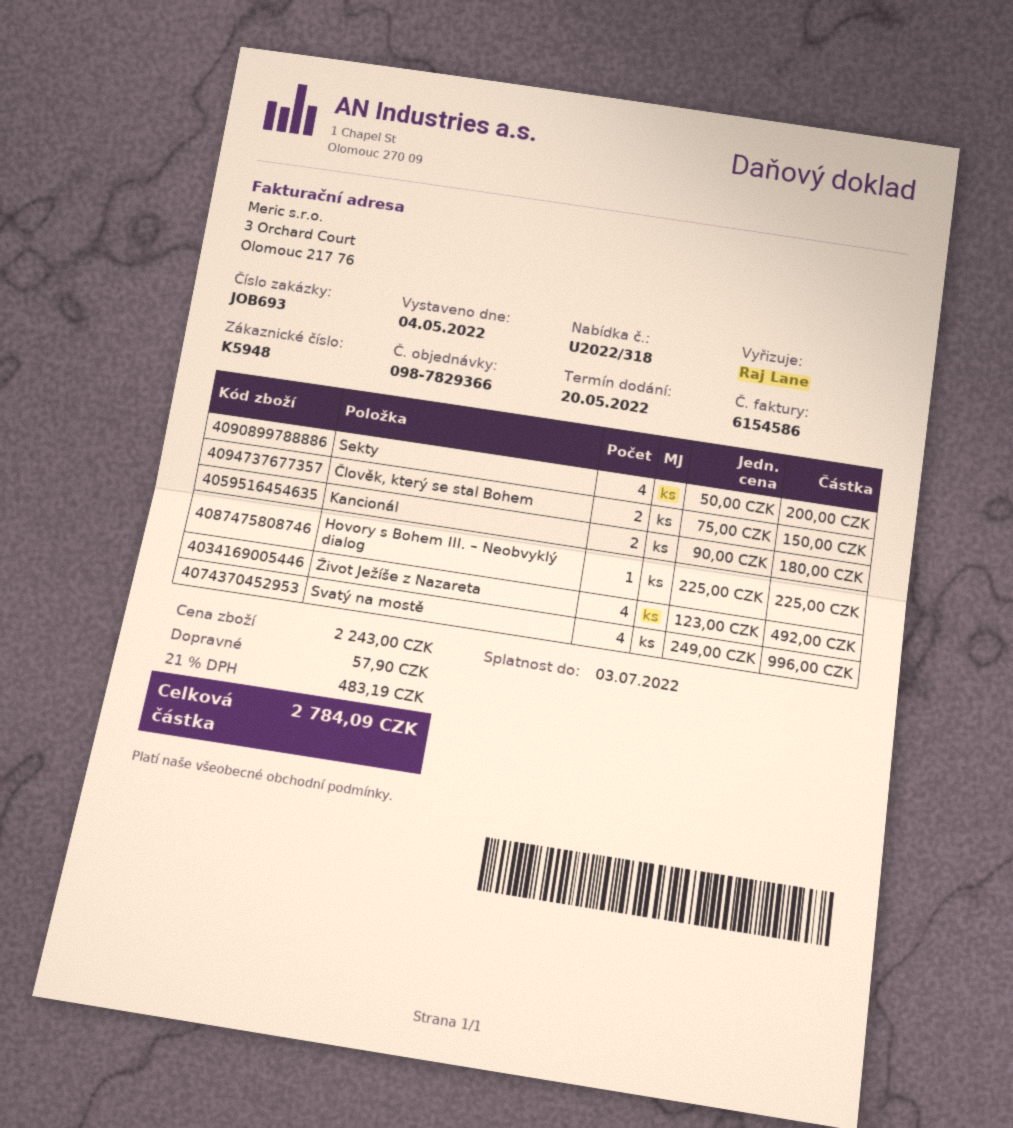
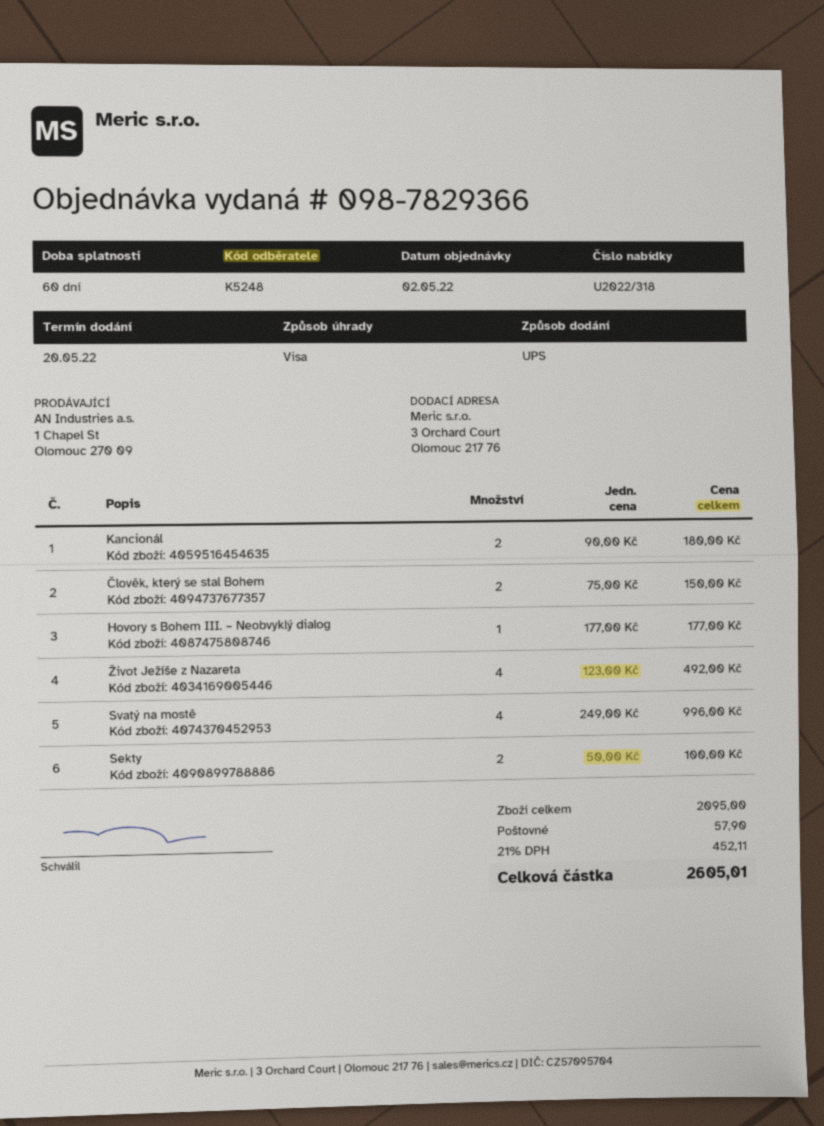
customer number: K5948 -> K5248
Sekty: 4 x 50.00 = 200.00 -> 2 x 50.00 = 100.00
Hovory s Bohem III. – Neobvyklý dialog: 1 x 225.00 = 225.00 -> 1 x 177.00 = 177.00
subtotal: 2243.00 -> 2095.00
tax: 21% = 483.19 -> 21% = 452.11
total: 2784.09 -> 2605.01

